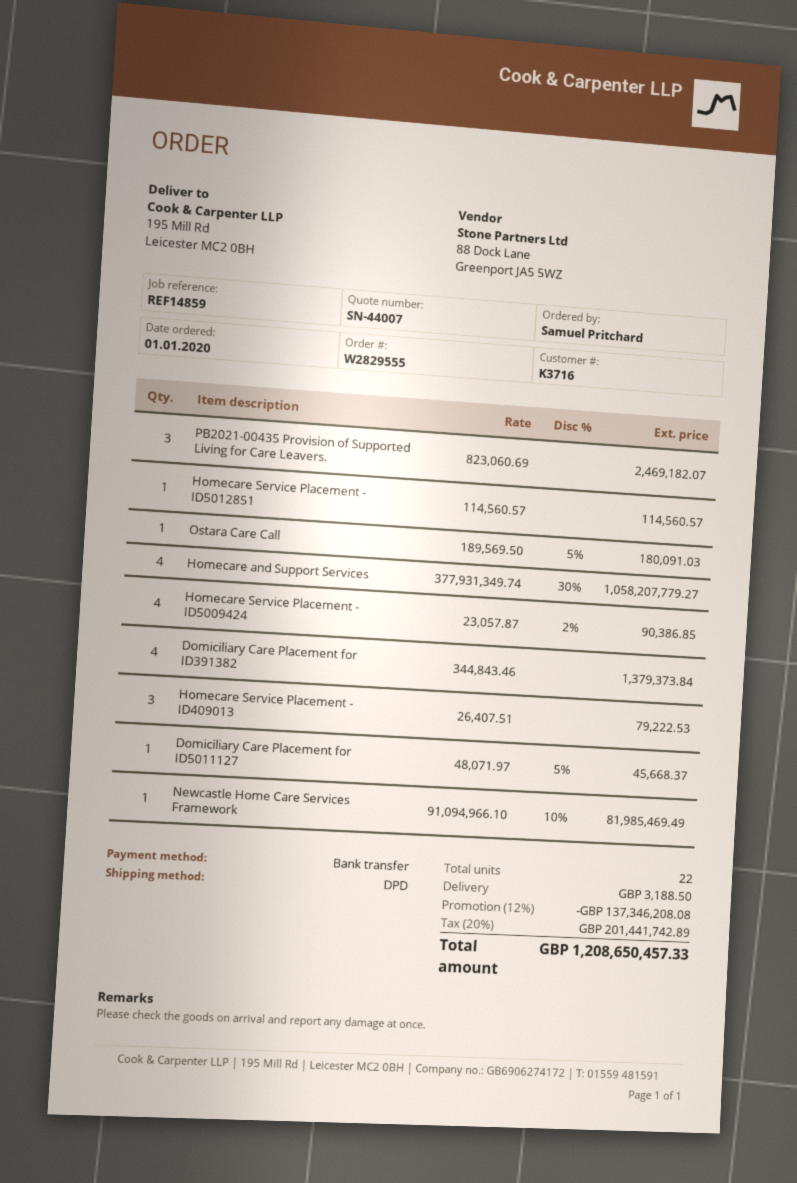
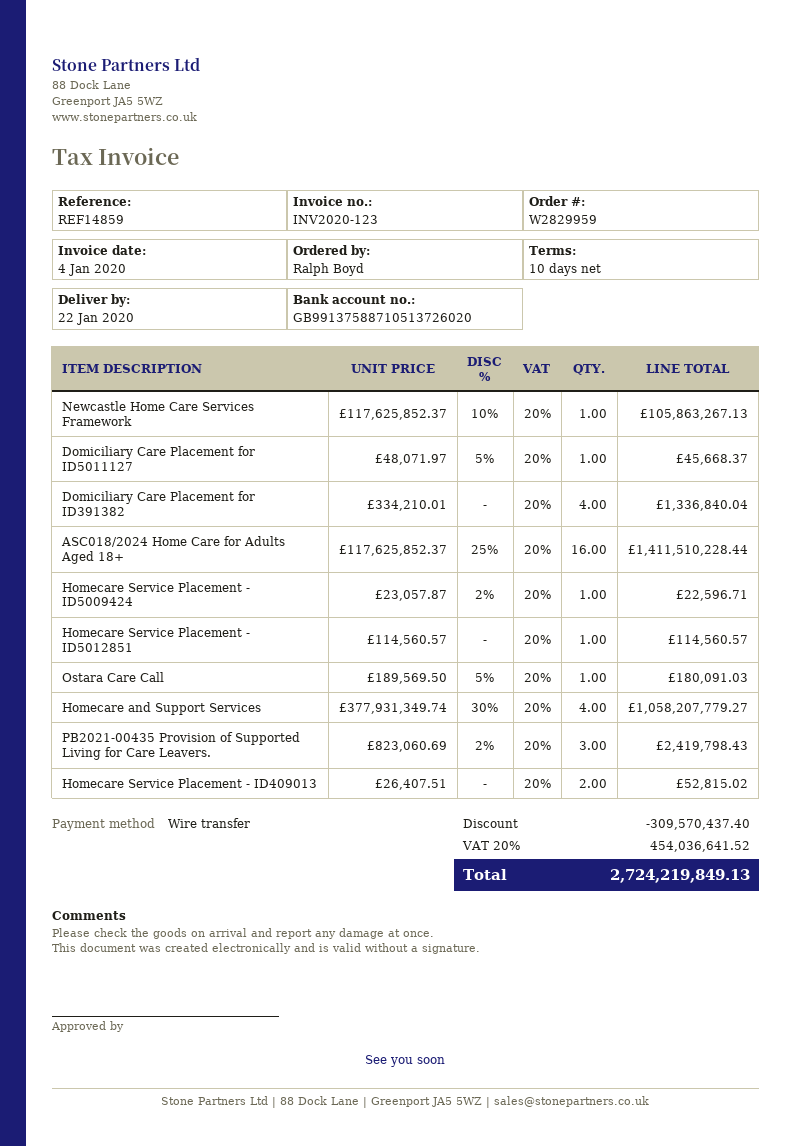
order number: W2829555 -> W2829959
ordered by: Samuel Pritchard -> Ralph Boyd
PB2021-00435 Provision of Supported Living for Care Leavers.: 3 x 823060.69 = 2469182.07 -> 3 x 823060.69 - 2% = 2419798.43
Homecare Service Placement - ID5009424: 4 x 23057.87 - 2% = 90386.85 -> 1 x 23057.87 - 2% = 22596.71
Domiciliary Care Placement for ID391382: 4 x 344843.46 = 1379373.84 -> 4 x 334210.01 = 1336840.04
Homecare Service Placement - ID409013: 3 x 26407.51 = 79222.53 -> 2 x 26407.51 = 52815.02
Newcastle Home Care Services Framework: 1 x 91094966.10 - 10% = 81985469.49 -> 1 x 117625852.37 - 10% = 105863267.13
ASC018/2024 Home Care for Adults Aged 18+: none -> 16 x 117625852.37 - 25% = 1411510228.44
discount: 137346208.08 -> 309570437.40
shipping: 3188.50 -> none
tax: 20% = 201441742.89 -> 20% = 454036641.52
total: 1208650457.33 -> 2724219849.13

